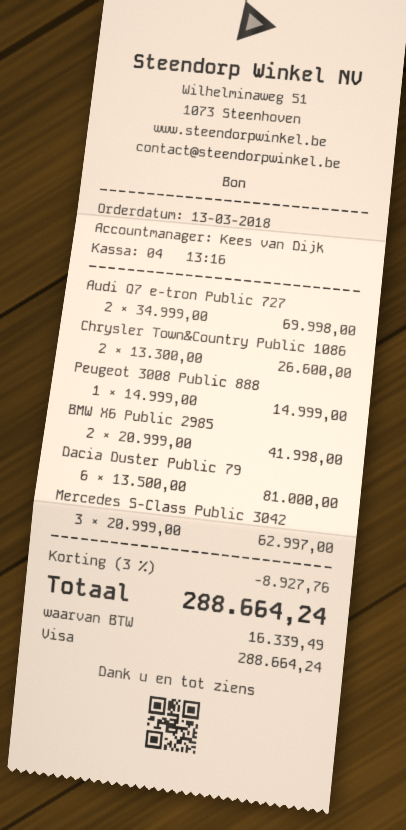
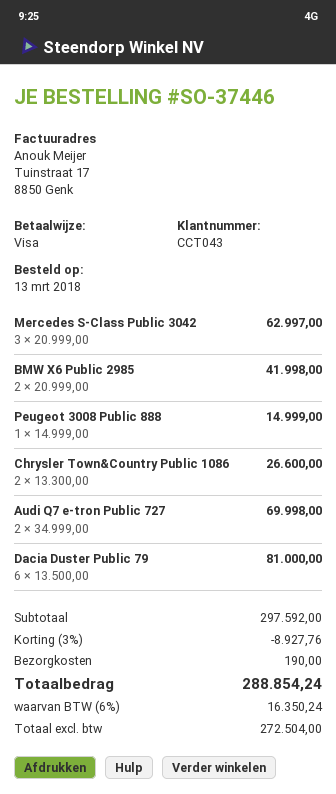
shipping: none -> 190.00
tax: 16339.49 -> 16350.24
total: 288664.24 -> 288854.24

